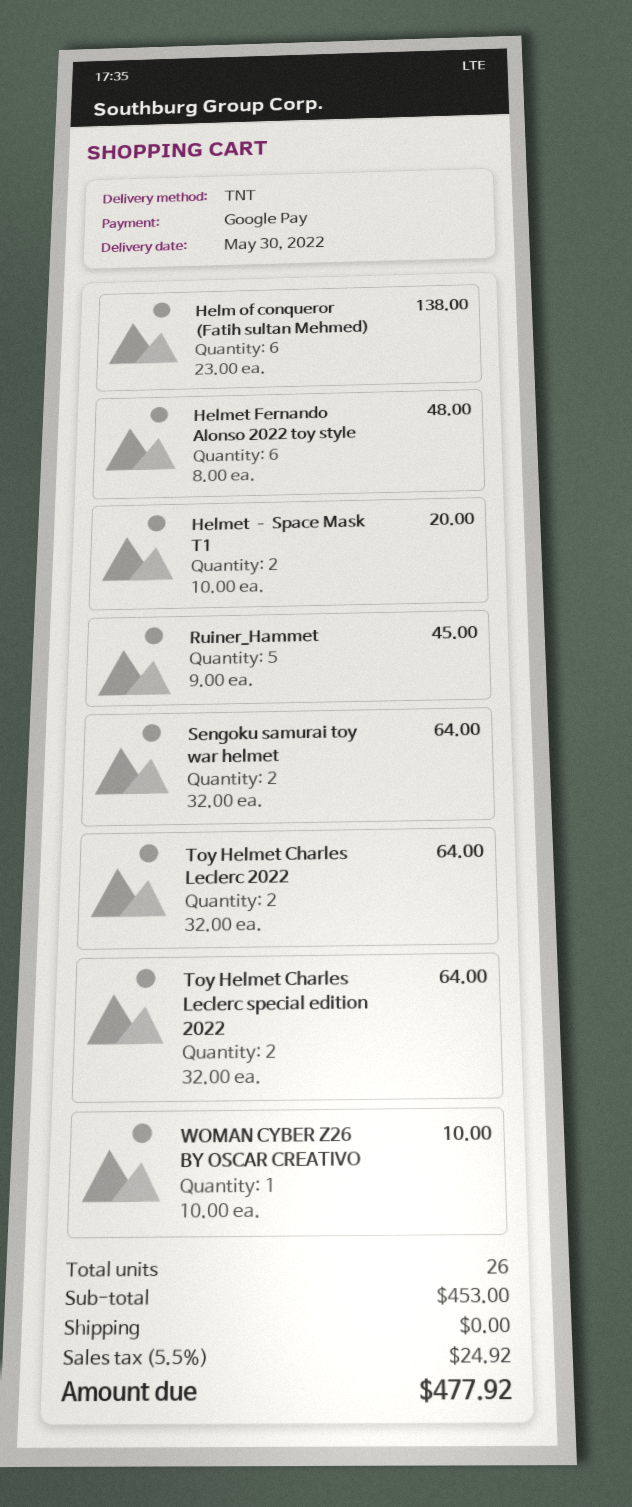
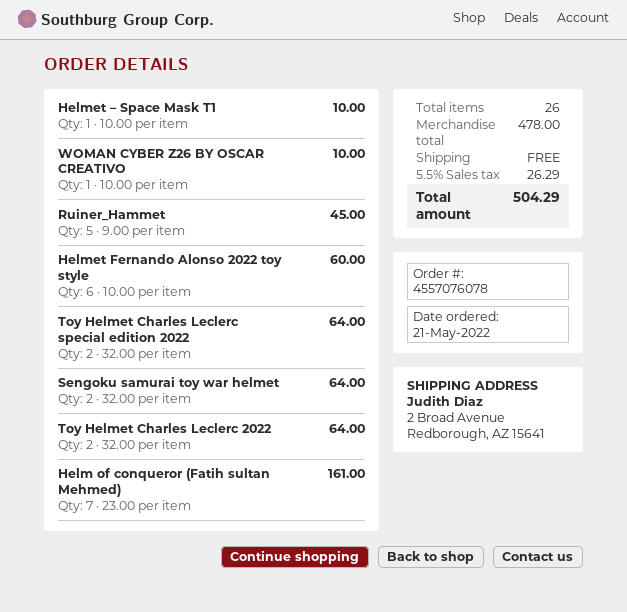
Helm of conqueror (Fatih sultan Mehmed): 6 x 23.00 = 138.00 -> 7 x 23.00 = 161.00
Helmet Fernando Alonso 2022 toy style: 6 x 8.00 = 48.00 -> 6 x 10.00 = 60.00
Helmet – Space Mask T1: 2 x 10.00 = 20.00 -> 1 x 10.00 = 10.00
subtotal: 453.00 -> 478.00
tax: 5.5% = 24.92 -> 5.5% = 26.29
total: 477.92 -> 504.29

